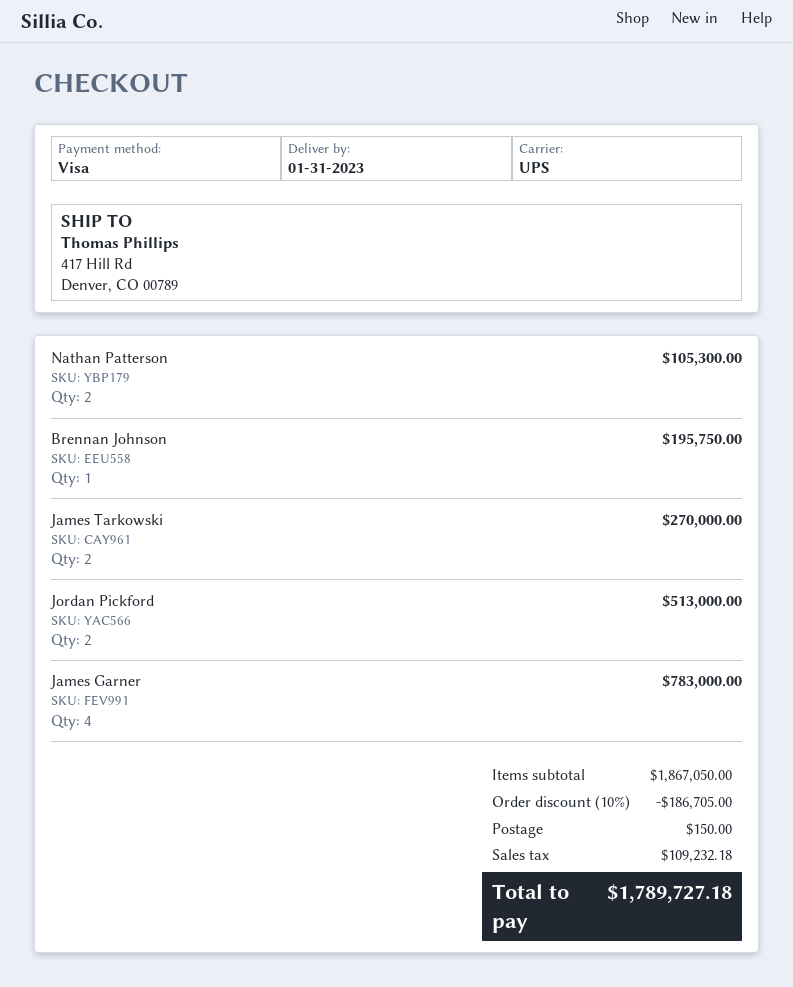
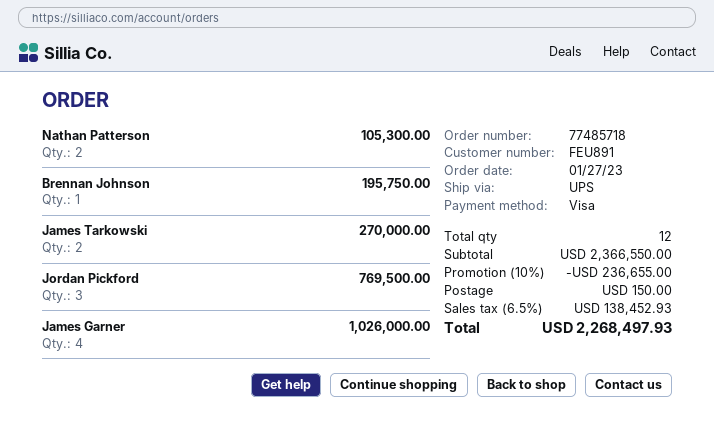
Jordan Pickford: 2 for 513000.00 -> 3 for 769500.00
James Garner: 4 for 783000.00 -> 4 for 1026000.00
subtotal: 1867050.00 -> 2366550.00
discount: 10% = 186705.00 -> 10% = 236655.00
tax: 109232.18 -> 138452.93
total: 1789727.18 -> 2268497.93

